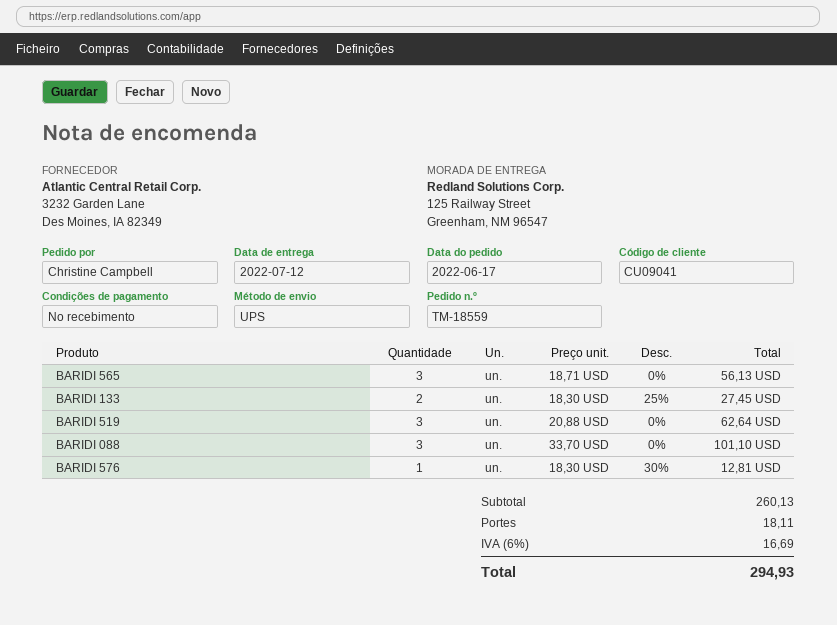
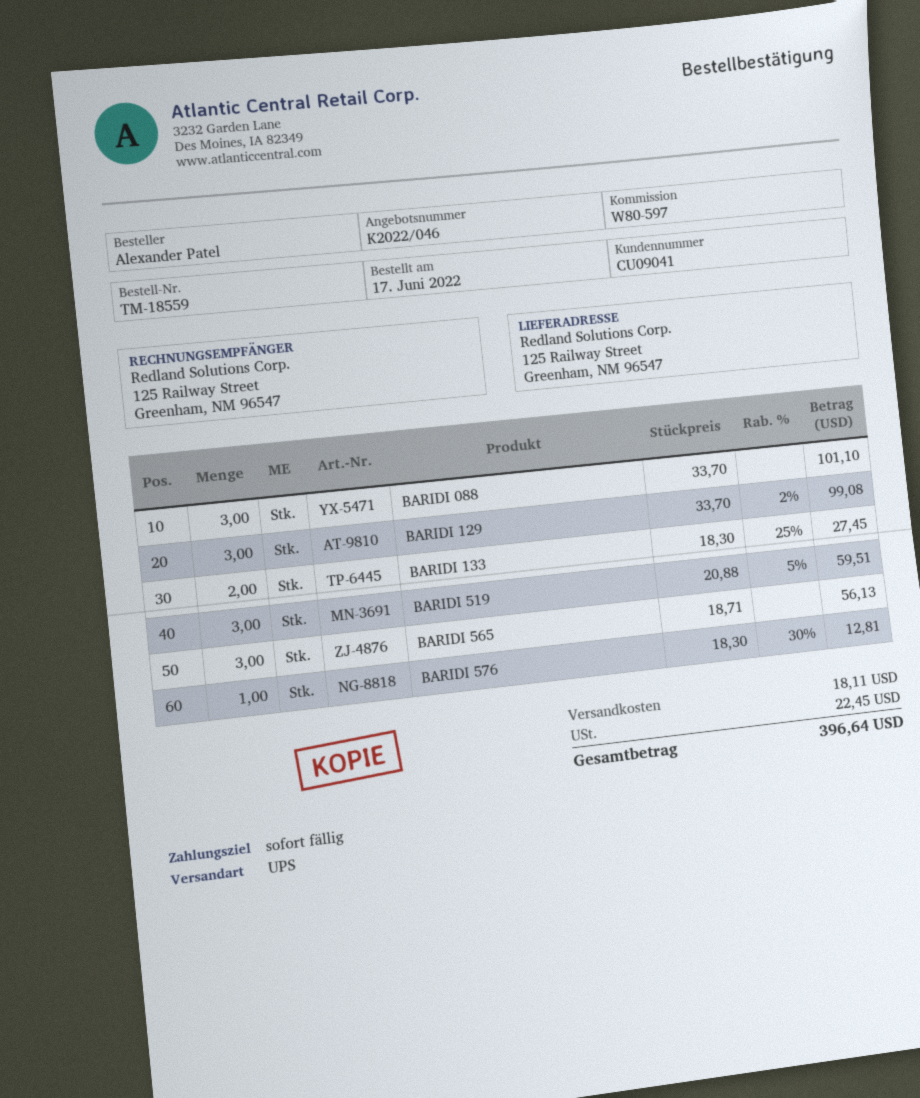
ordered by: Christine Campbell -> Alexander Patel
BARIDI 519: 3 x 20.88 = 62.64 -> 3 x 20.88 - 5% = 59.51
BARIDI 129: none -> 3 x 33.70 - 2% = 99.08
tax: 16.69 -> 22.45
total: 294.93 -> 396.64

